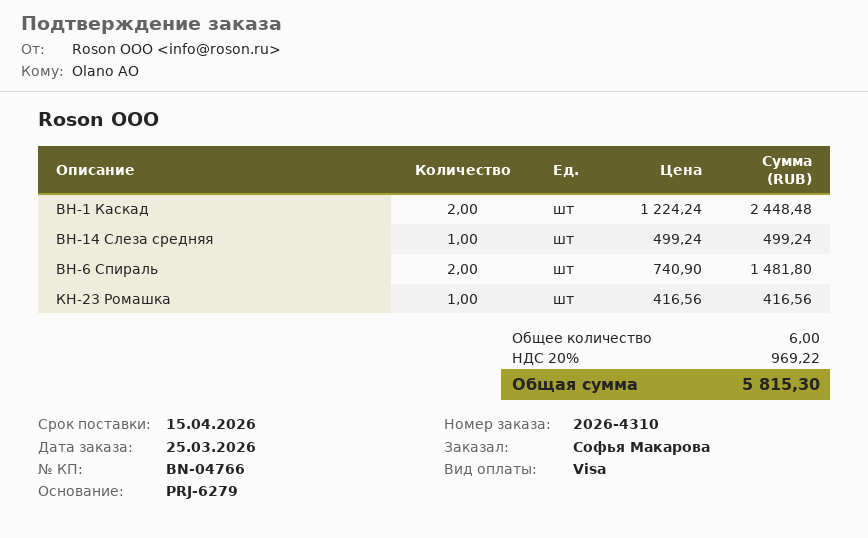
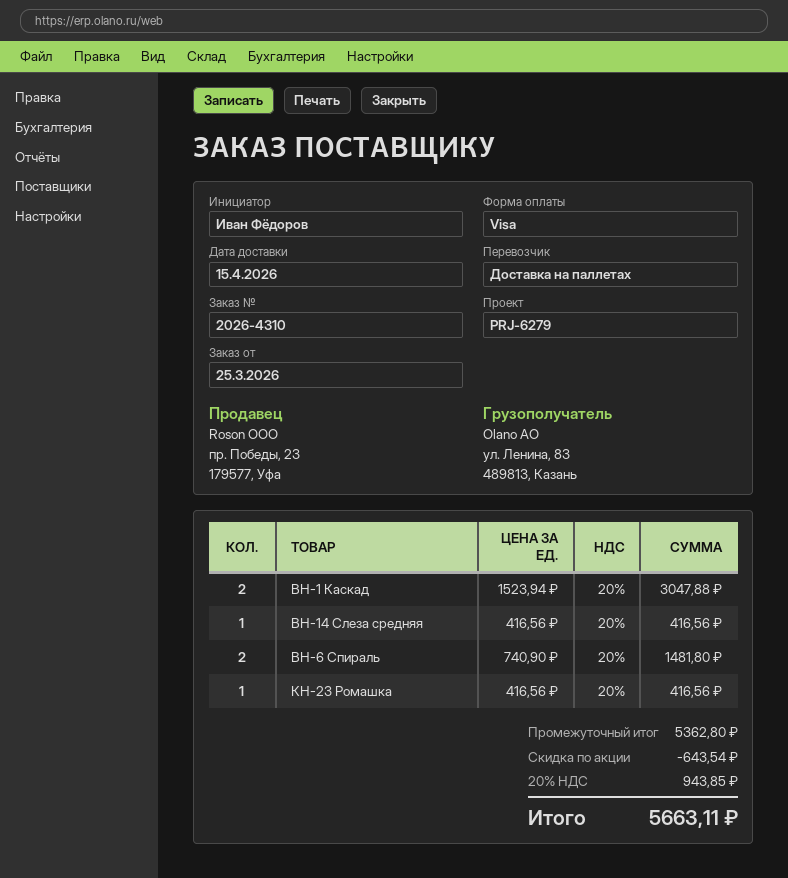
ordered by: Софья Макарова -> Иван Фёдоров
ВН-1 Каскад: 2 x 1224.24 = 2448.48 -> 2 x 1523.94 = 3047.88
ВН-14 Слеза средняя: 1 x 499.24 = 499.24 -> 1 x 416.56 = 416.56
discount: none -> 643.54
tax: 20% = 969.22 -> 20% = 943.85
total: 5815.30 -> 5663.11

